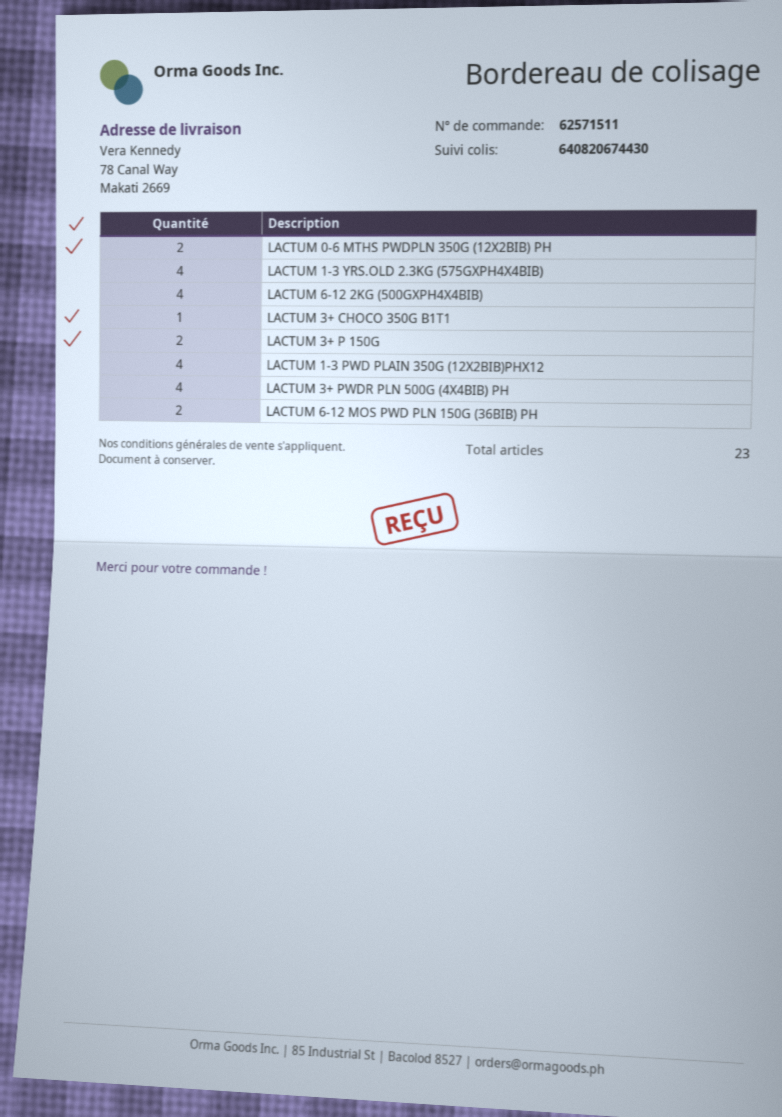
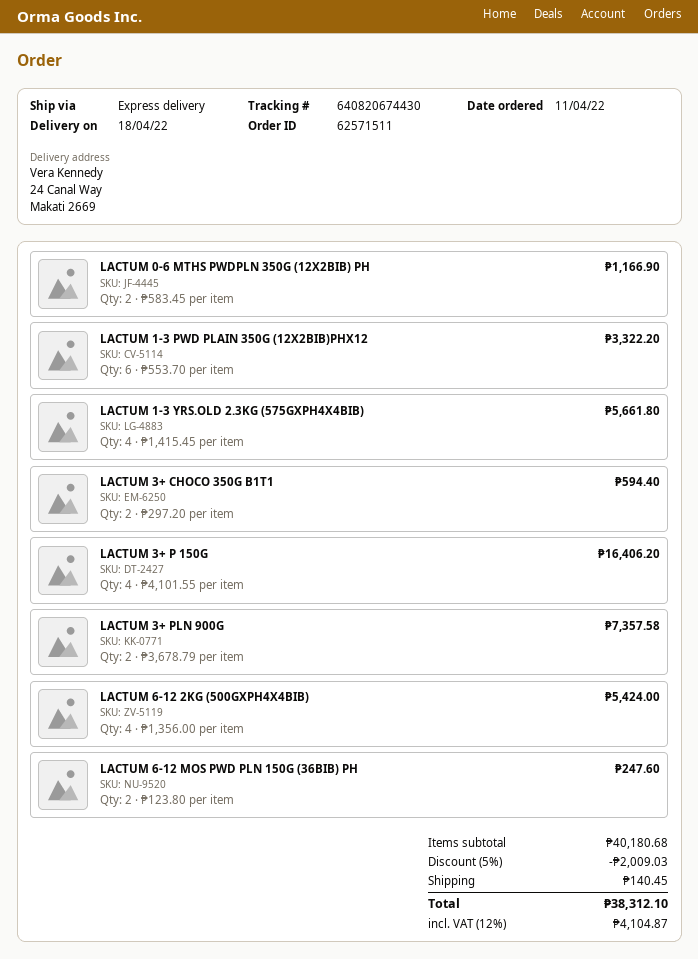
ship to: 78 Canal Way, Makati 2669 -> 24 Canal Way, Makati 2669
LACTUM 3+ CHOCO 350G B1T1: 1 -> 2
LACTUM 3+ P 150G: 2 -> 4
LACTUM 1-3 PWD PLAIN 350G (12X2BIB)PHX12: 4 -> 6
LACTUM 3+ PWDR PLN 500G (4X4BIB) PH: 4 -> none
LACTUM 3+ PLN 900G: none -> 2

